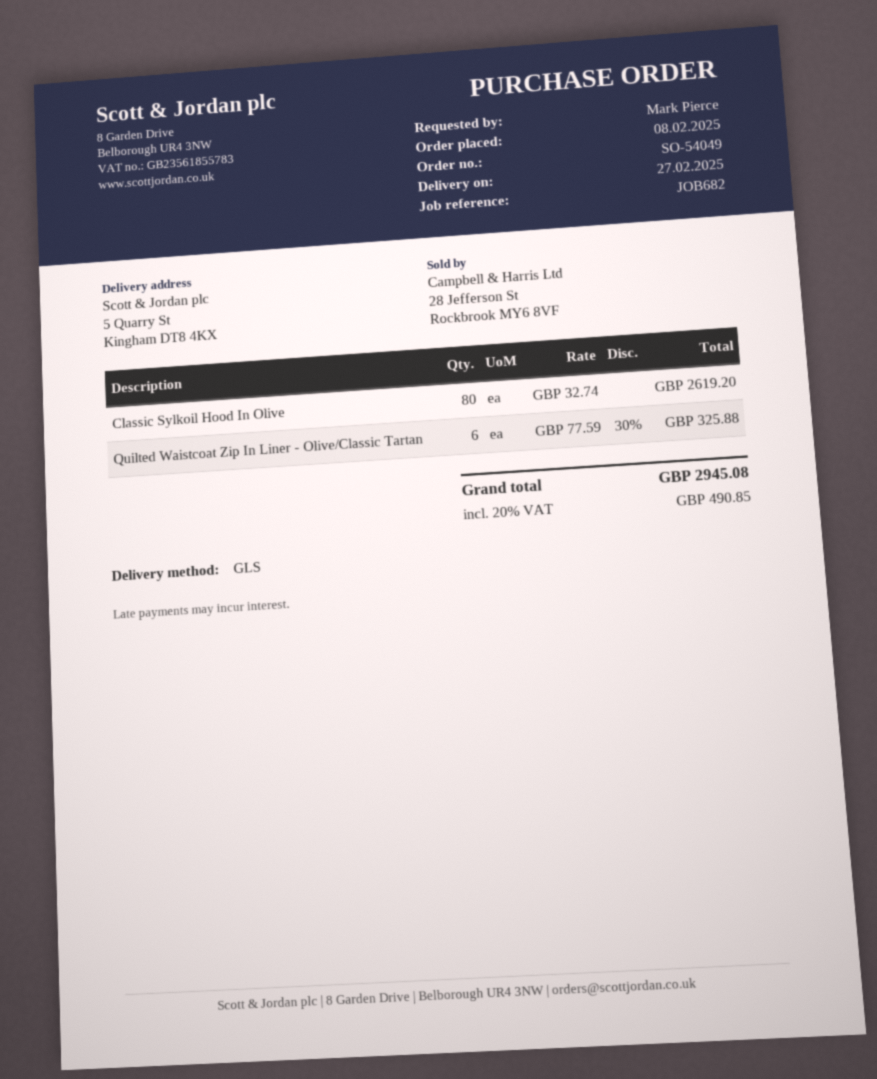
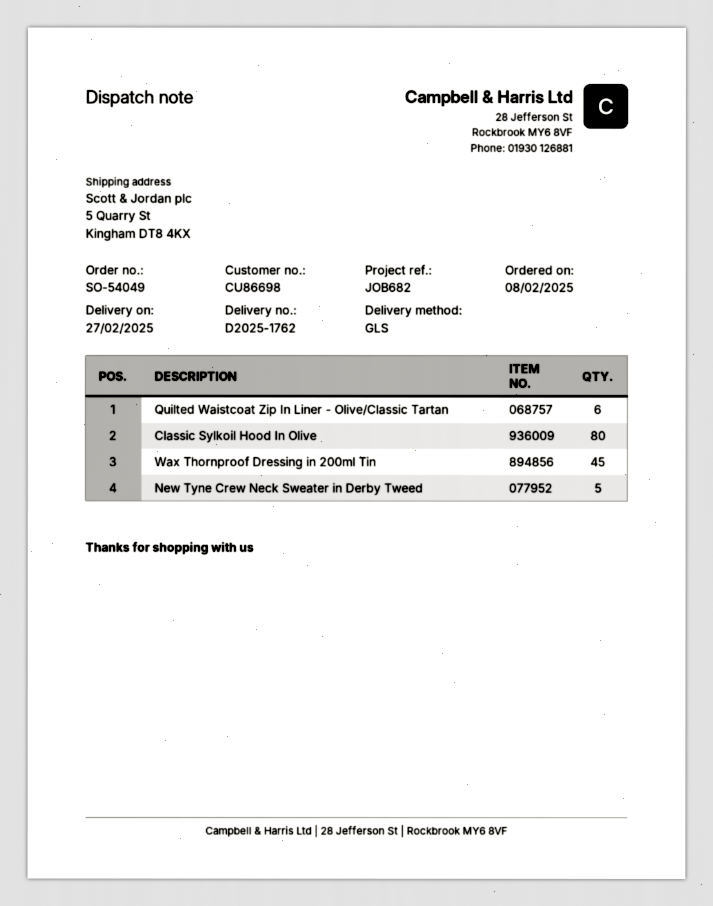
Wax Thornproof Dressing in 200ml Tin: none -> 45
New Tyne Crew Neck Sweater in Derby Tweed: none -> 5

